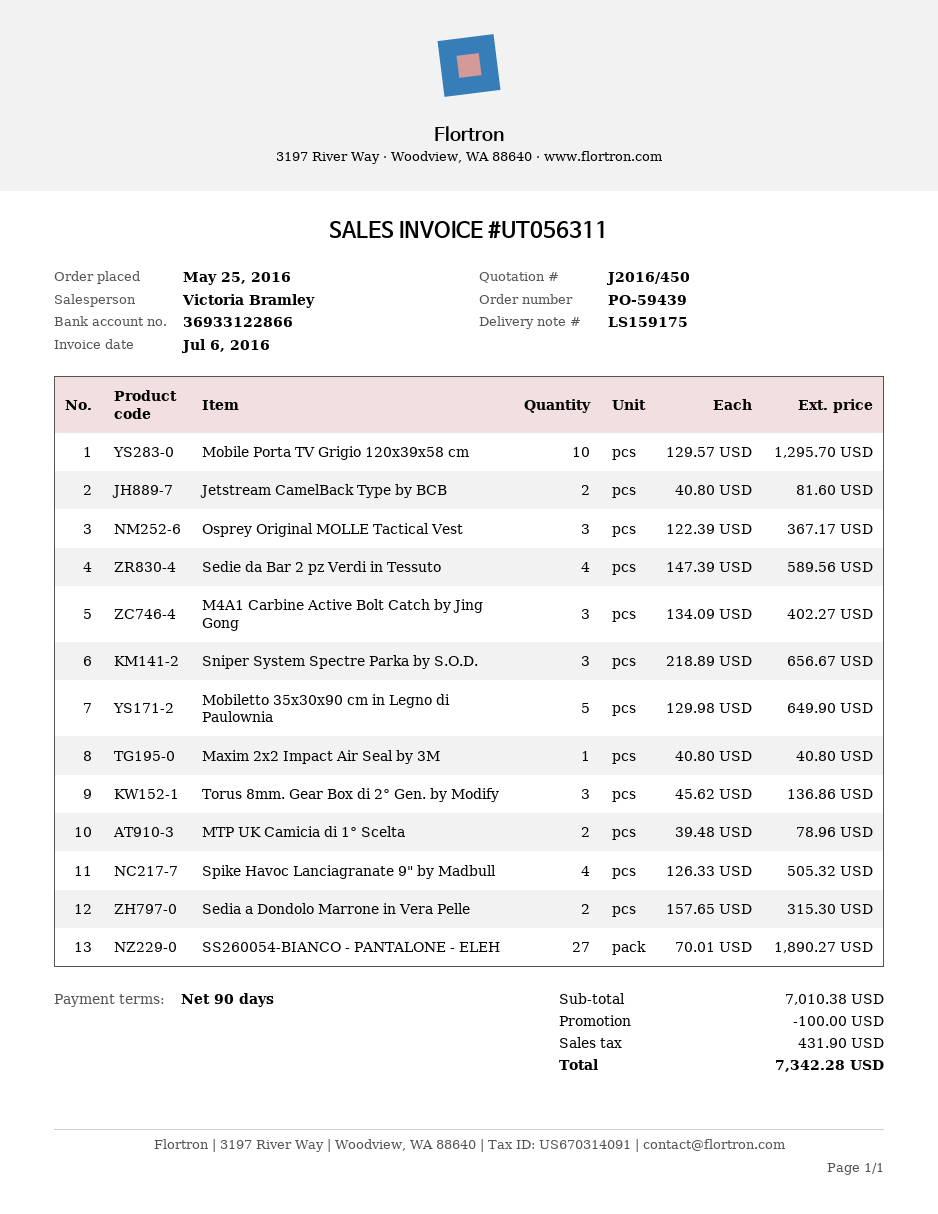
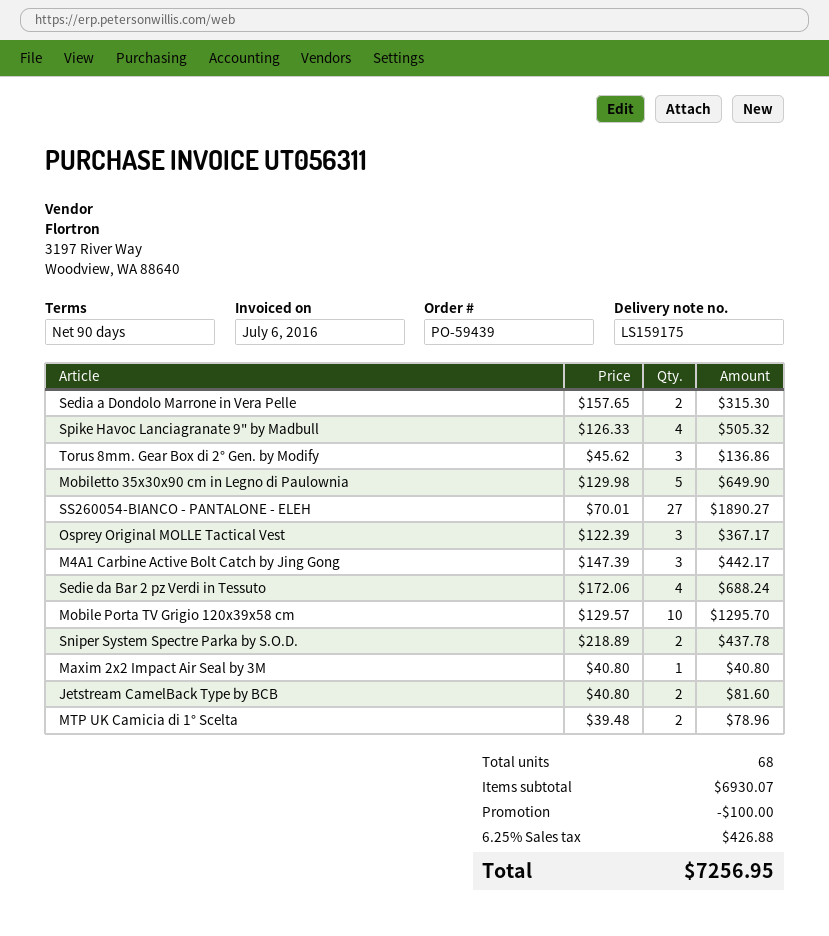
Sedie da Bar 2 pz Verdi in Tessuto: 4 x 147.39 = 589.56 -> 4 x 172.06 = 688.24
M4A1 Carbine Active Bolt Catch by Jing Gong: 3 x 134.09 = 402.27 -> 3 x 147.39 = 442.17
Sniper System Spectre Parka by S.O.D.: 3 x 218.89 = 656.67 -> 2 x 218.89 = 437.78
subtotal: 7010.38 -> 6930.07
tax: 431.90 -> 426.88
total: 7342.28 -> 7256.95

